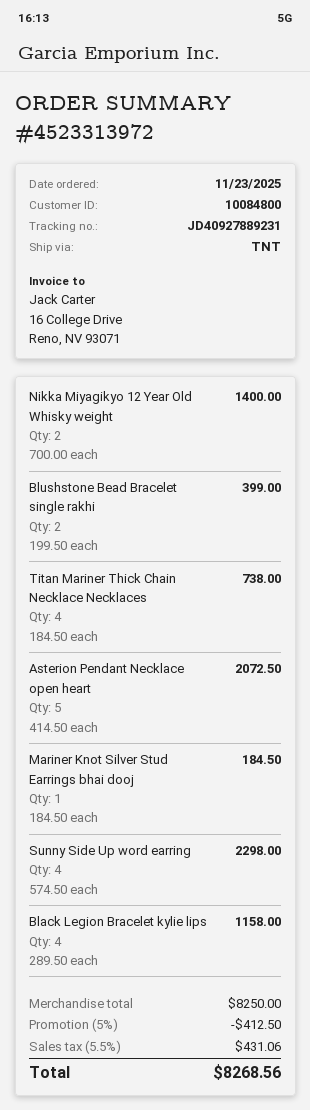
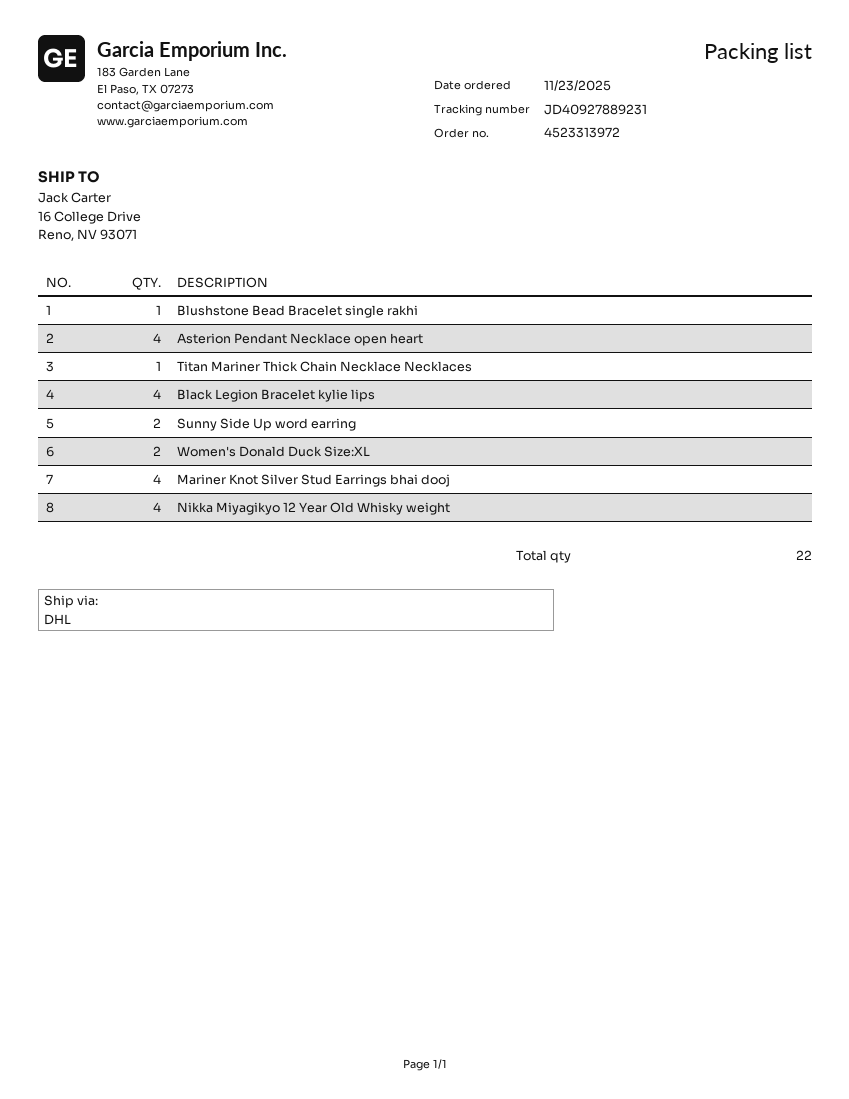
shipping method: TNT -> DHL
Nikka Miyagikyo 12 Year Old Whisky weight: 2 -> 4
Blushstone Bead Bracelet single rakhi: 2 -> 1
Titan Mariner Thick Chain Necklace Necklaces: 4 -> 1
Asterion Pendant Necklace open heart: 5 -> 4
Mariner Knot Silver Stud Earrings bhai dooj: 1 -> 4
Sunny Side Up word earring: 4 -> 2
Women's Donald Duck Size:XL: none -> 2

